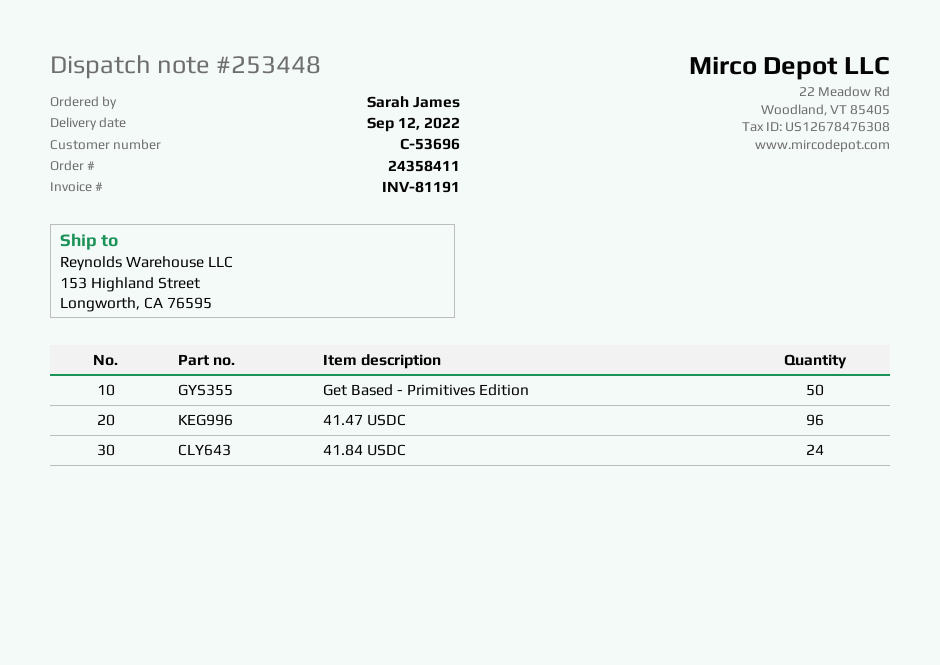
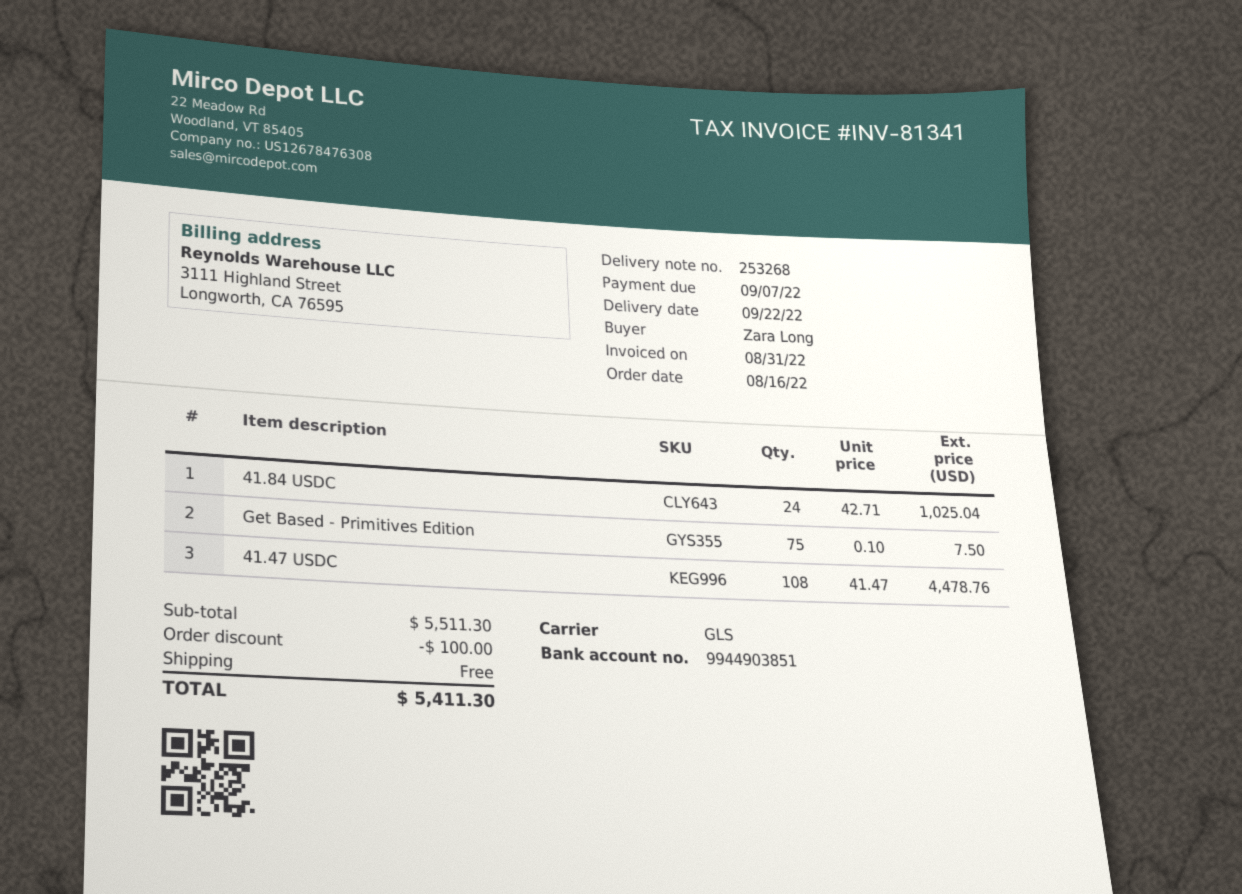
delivery note number: 253448 -> 253268
delivery date: 2022-09-12 -> 2022-09-22
invoice number: INV-81191 -> INV-81341
ordered by: Sarah James -> Zara Long
Get Based - Primitives Edition: 50 -> 75
41.47 USDC: 96 -> 108

